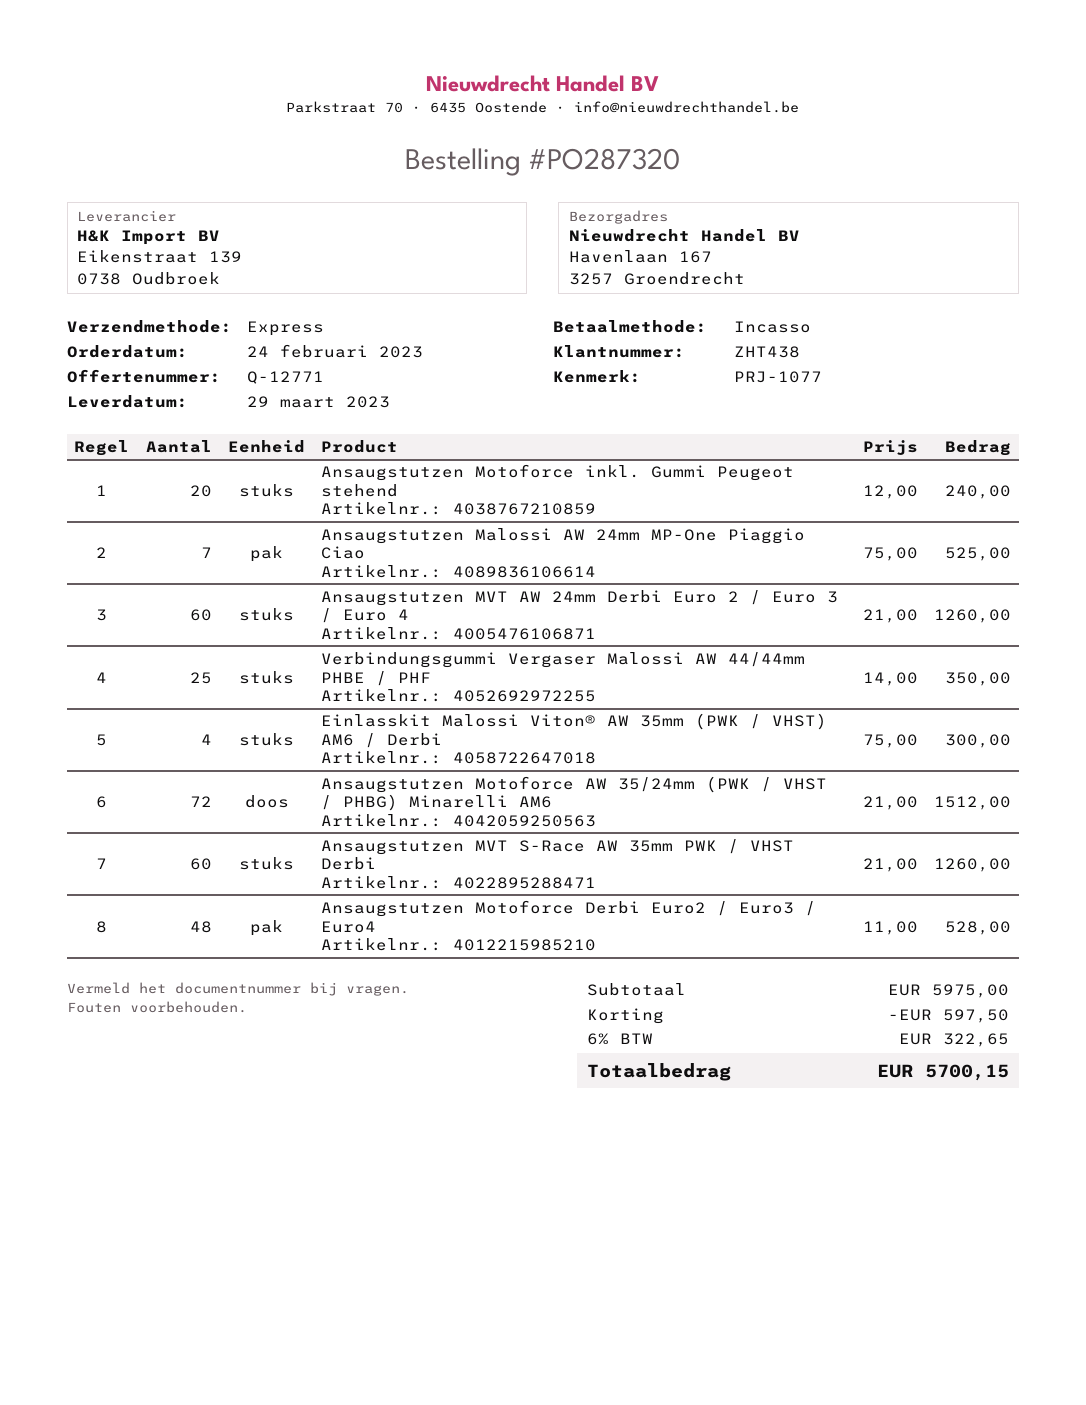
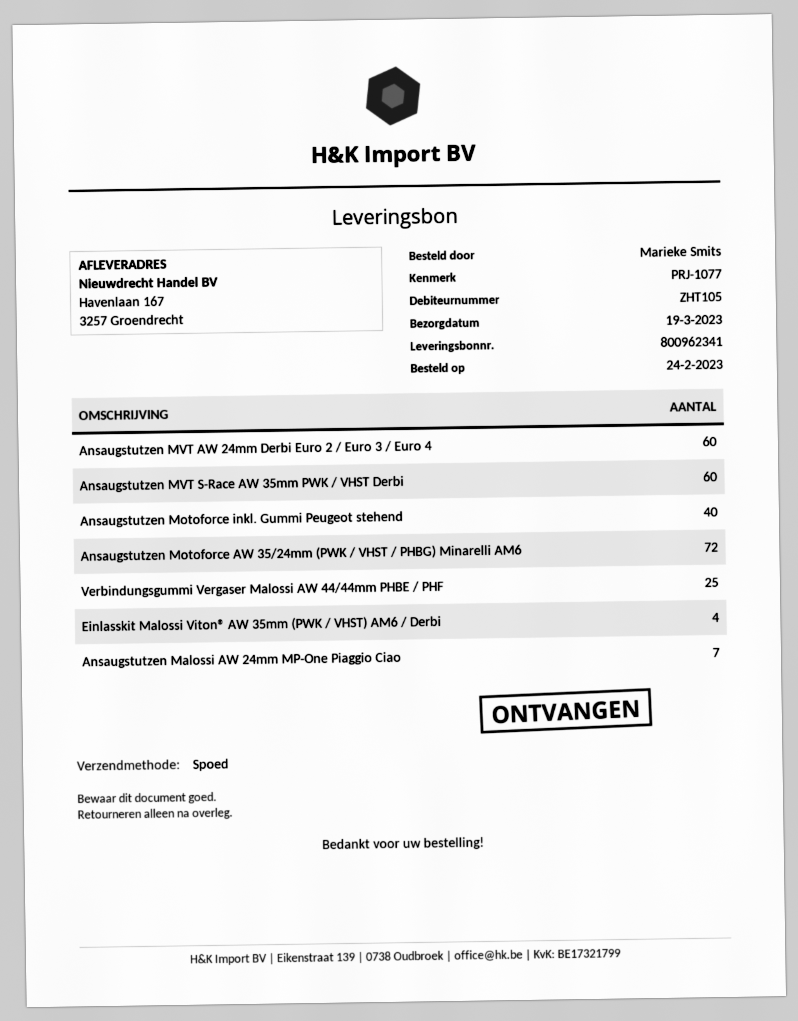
delivery date: 2023-03-29 -> 2023-03-19
customer number: ZHT438 -> ZHT105
Ansaugstutzen Motoforce inkl. Gummi Peugeot stehend: 20 -> 40
Ansaugstutzen Motoforce Derbi Euro2 / Euro3 / Euro4: 48 -> none

